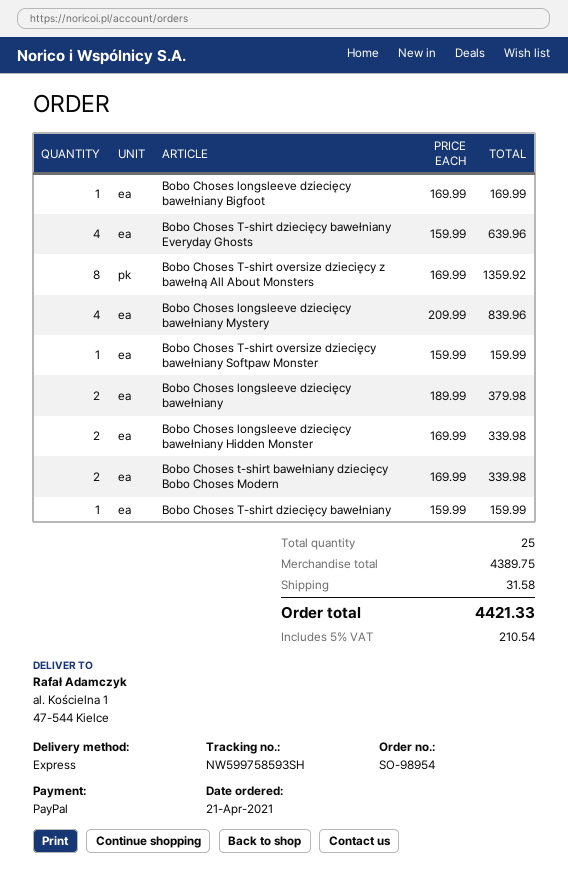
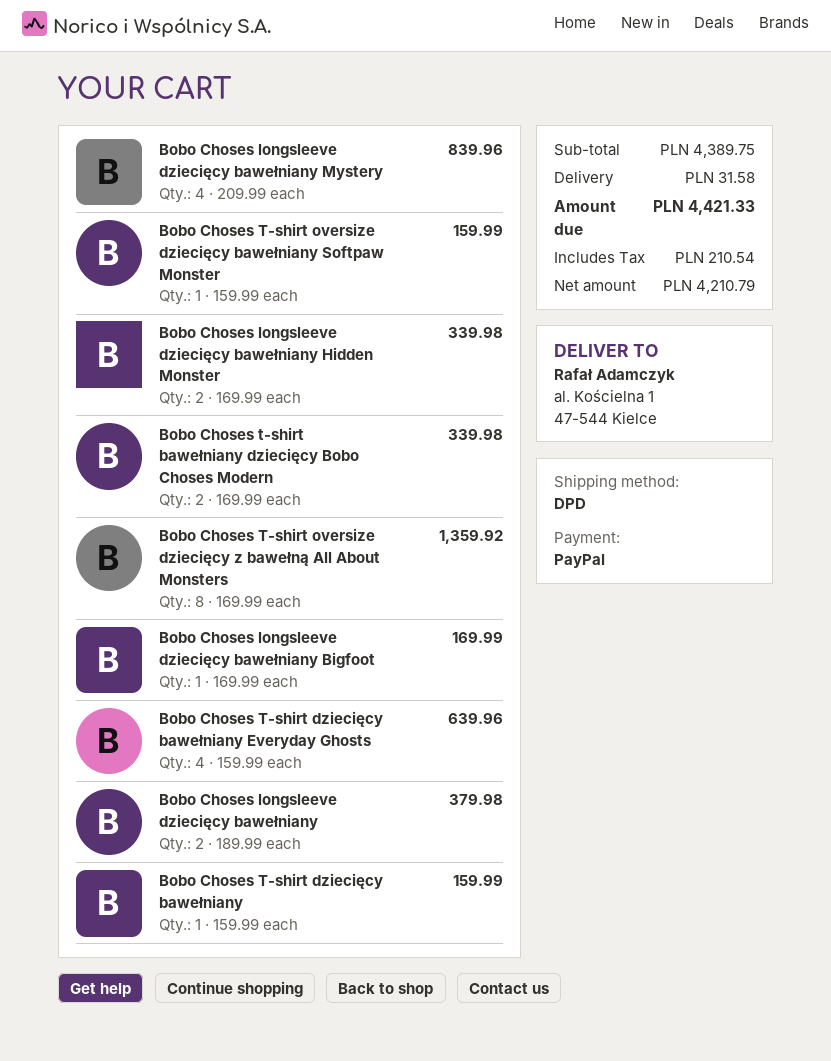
shipping method: express -> DPD

